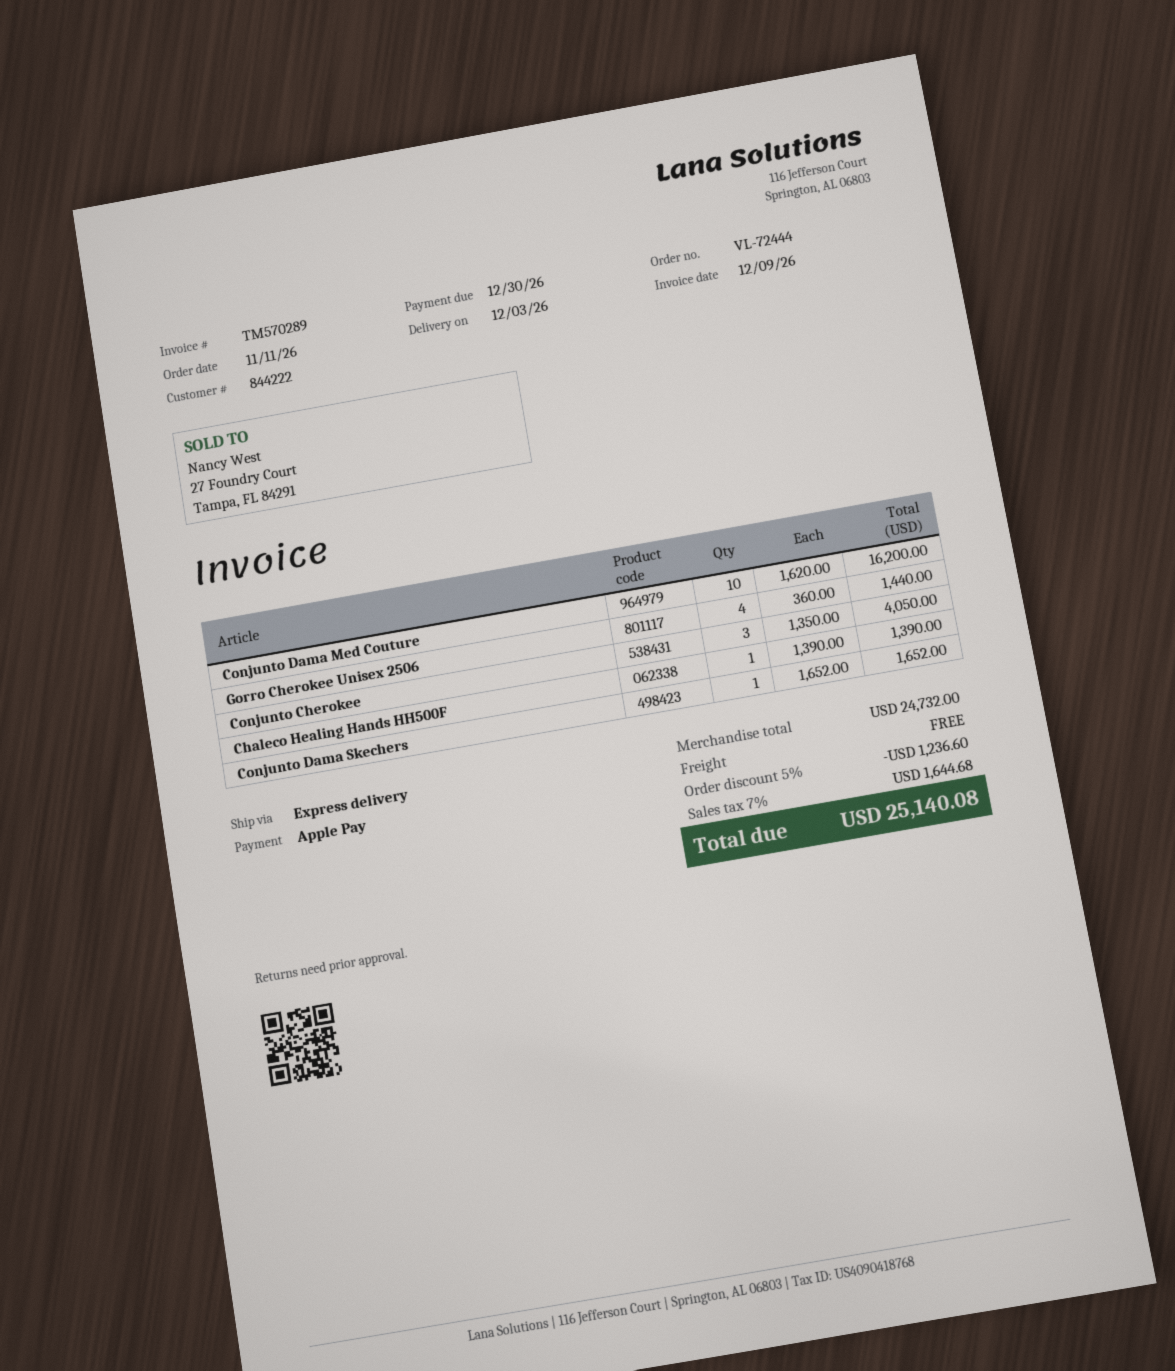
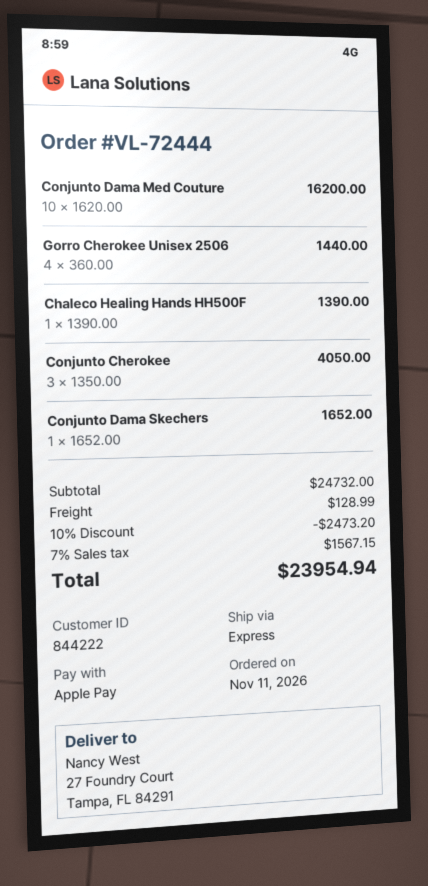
discount: 5% = 1236.60 -> 10% = 2473.20
shipping: 0.00 -> 128.99
tax: 7% = 1644.68 -> 7% = 1567.15
total: 25140.08 -> 23954.94

